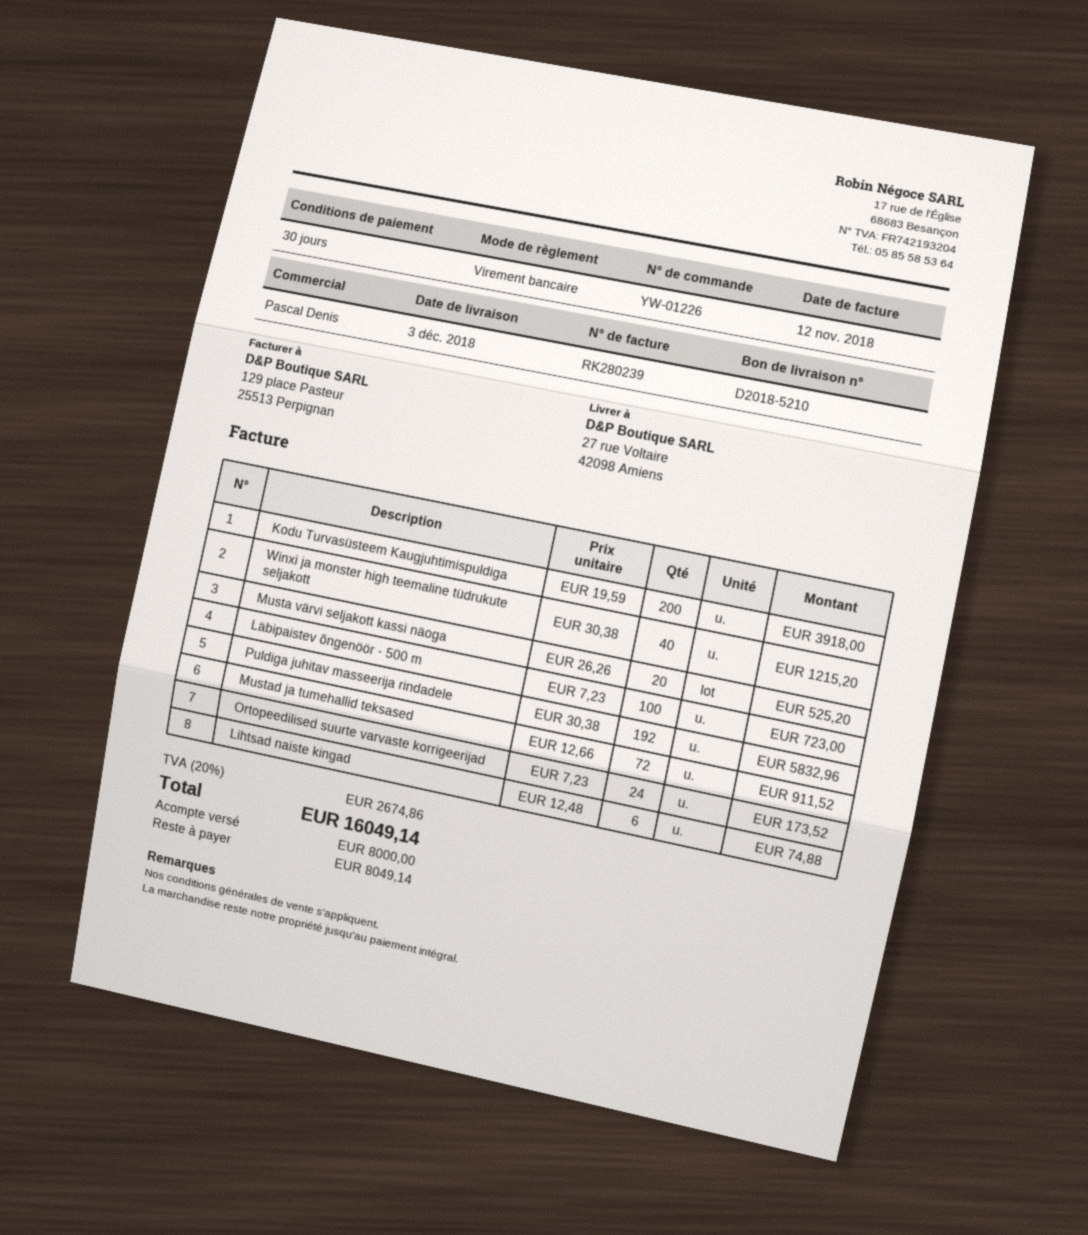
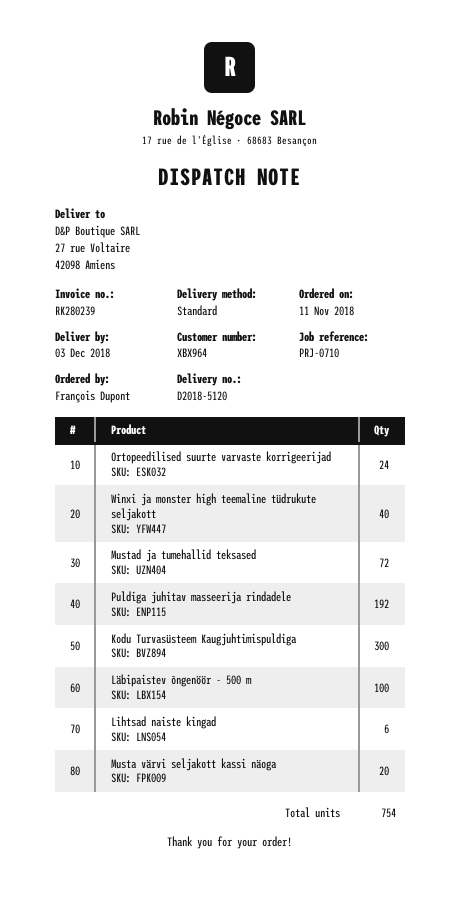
delivery note number: D2018-5210 -> D2018-5120
Kodu Turvasüsteem Kaugjuhtimispuldiga: 200 -> 300

